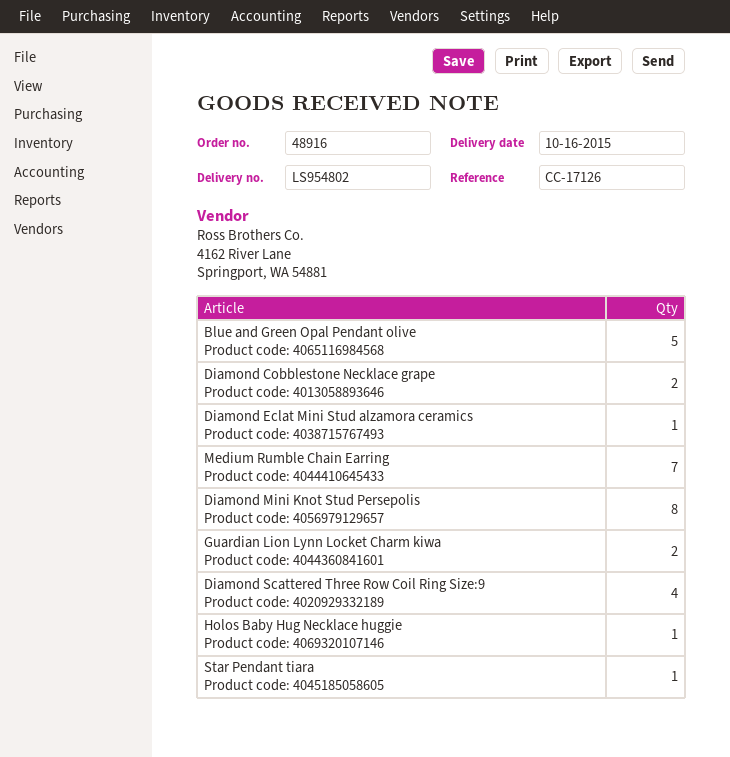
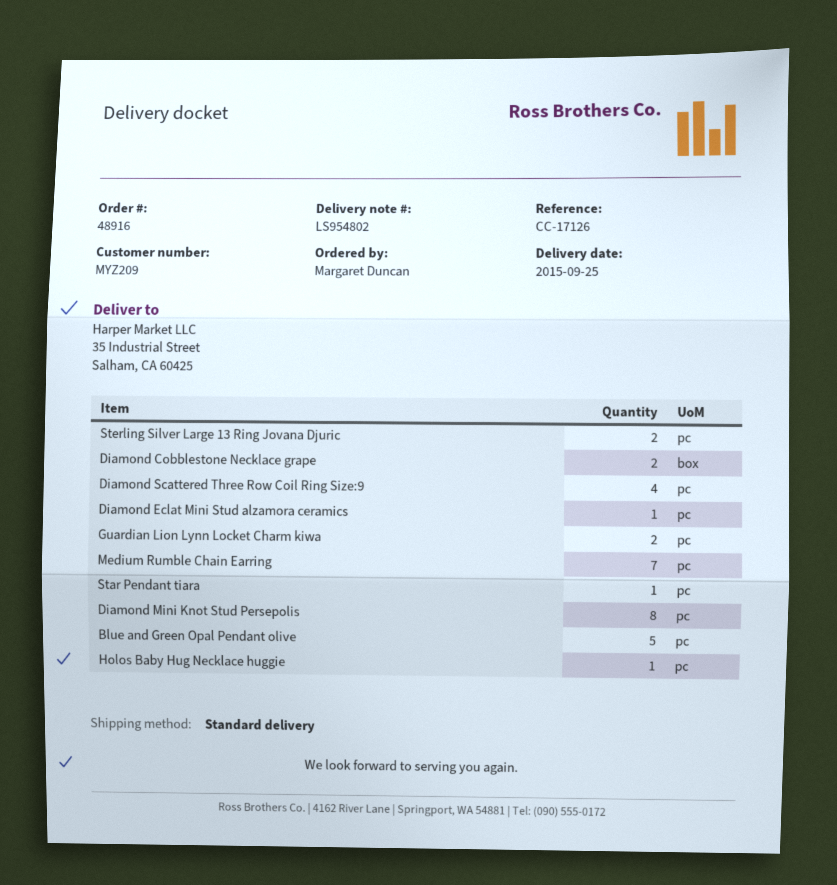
delivery date: 2015-10-16 -> 2015-09-25
Sterling Silver Large 13 Ring Jovana Djuric: none -> 2

